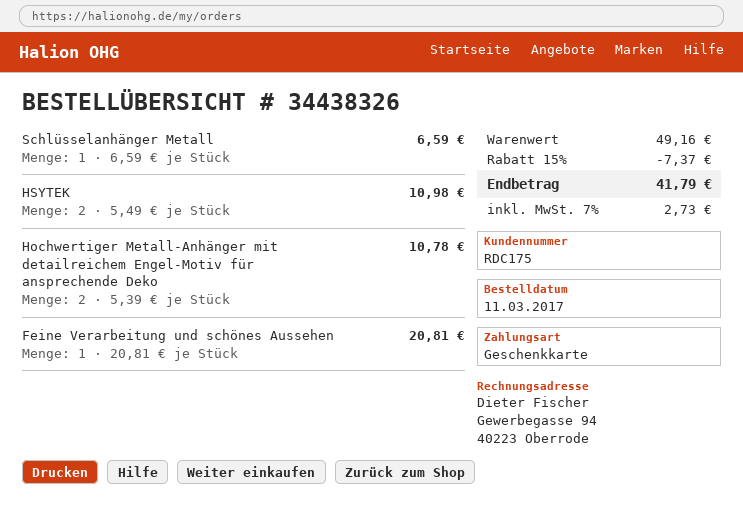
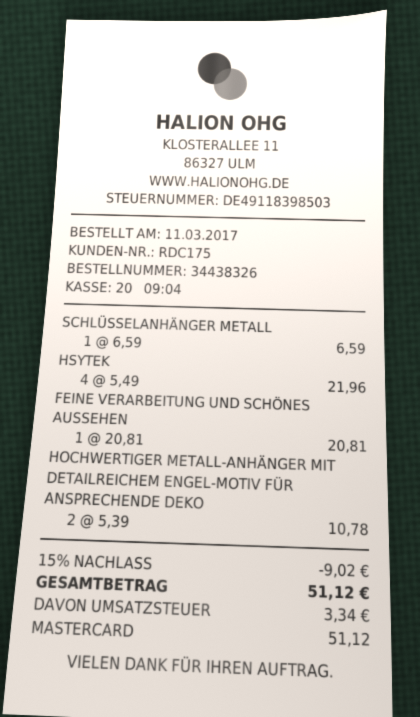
payment method: gift card -> Mastercard
HSYTEK: 2 x 5.49 = 10.98 -> 4 x 5.49 = 21.96
discount: 15% = 7.37 -> 15% = 9.02
tax: 2.73 -> 3.34
total: 41.79 -> 51.12

